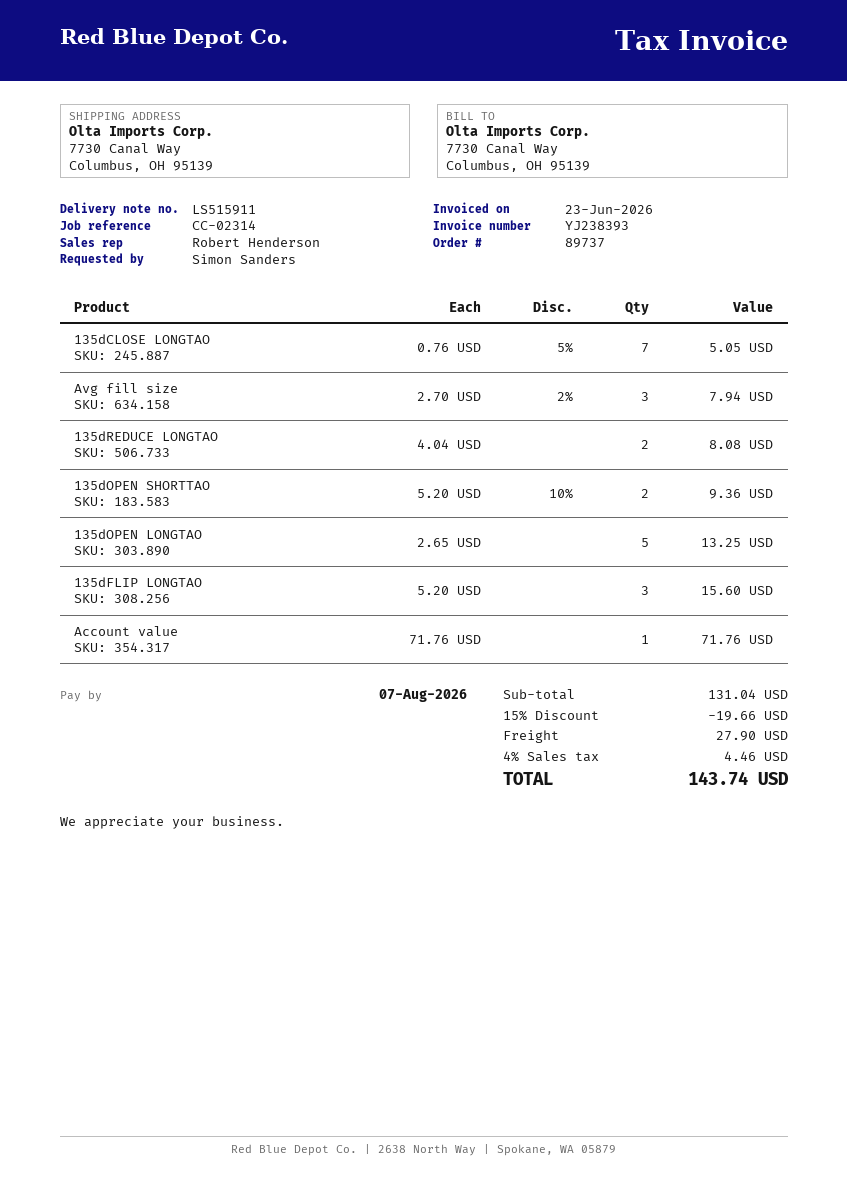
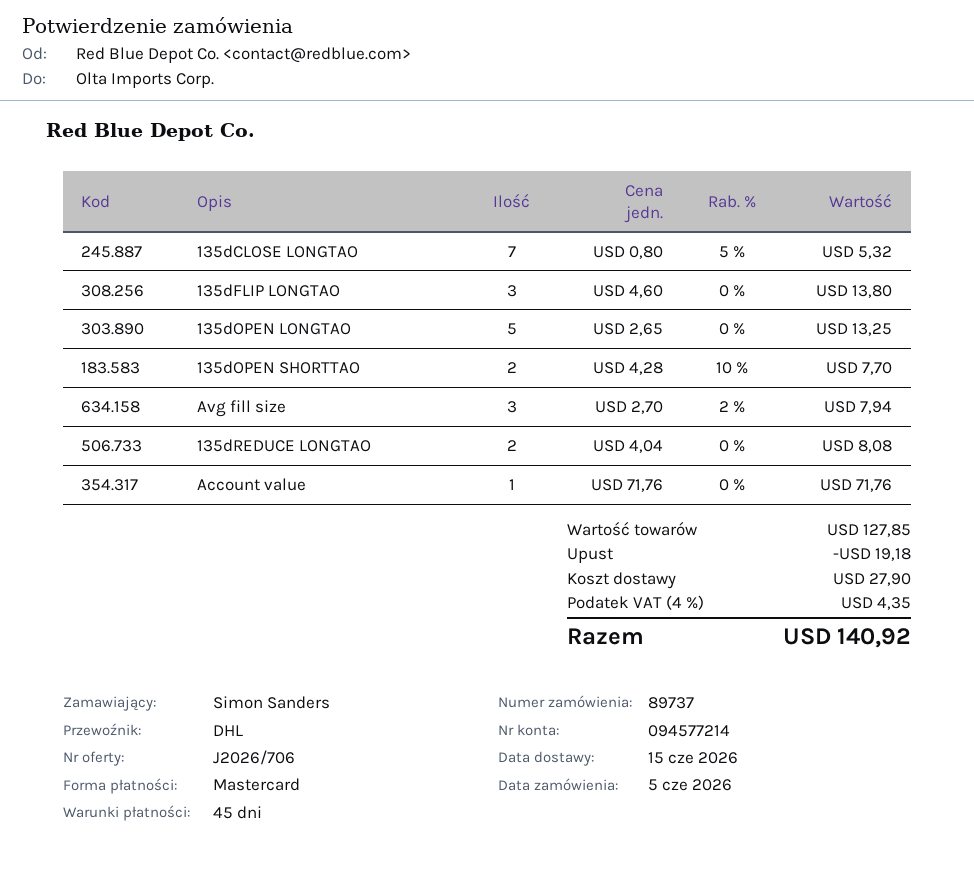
135dCLOSE LONGTAO: 7 x 0.76 - 5% = 5.05 -> 7 x 0.80 - 5% = 5.32
135dOPEN SHORTTAO: 2 x 5.20 - 10% = 9.36 -> 2 x 4.28 - 10% = 7.70
135dFLIP LONGTAO: 3 x 5.20 = 15.60 -> 3 x 4.60 = 13.80
subtotal: 131.04 -> 127.85
discount: 19.66 -> 19.18
tax: 4% = 4.46 -> 4% = 4.35
total: 143.74 -> 140.92

